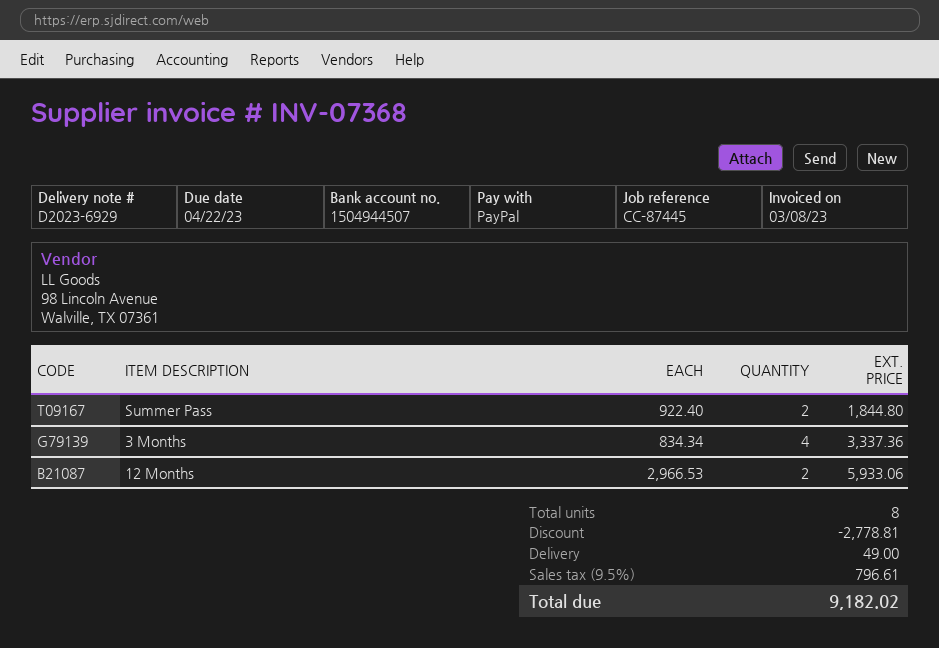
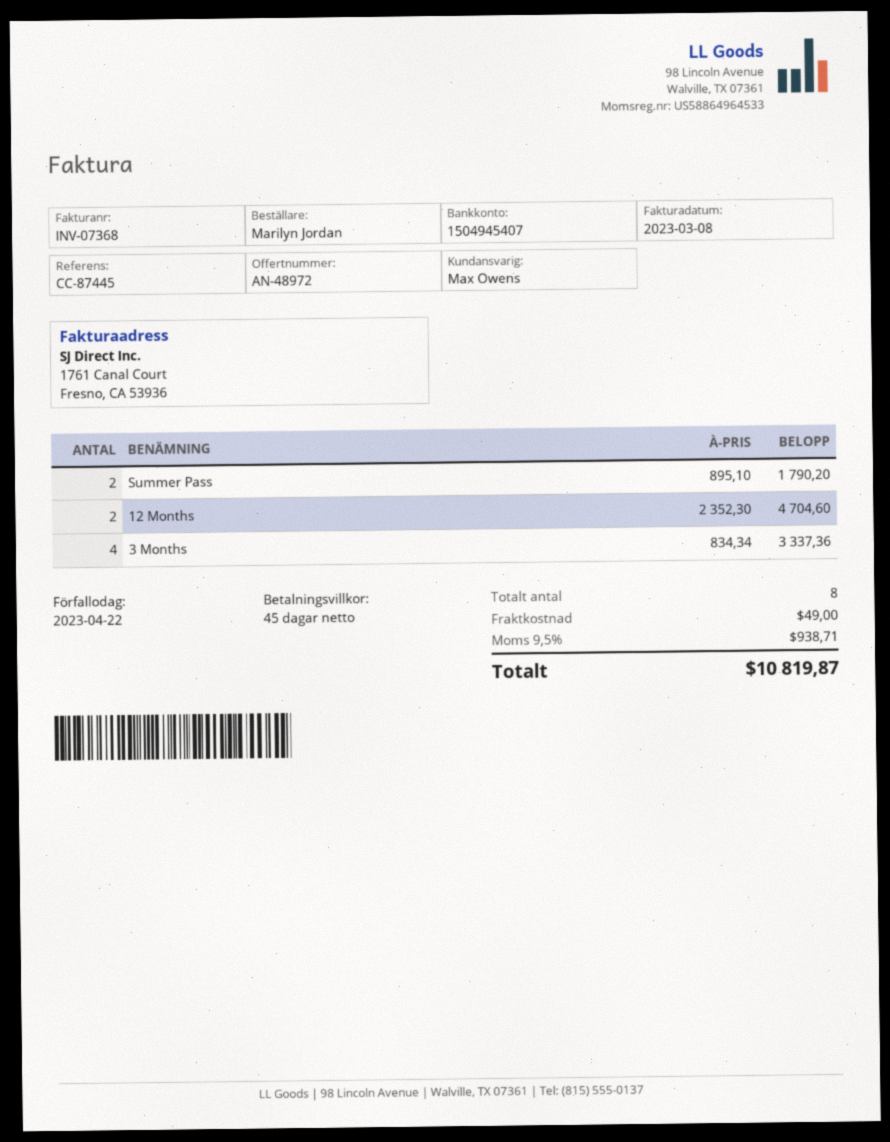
bank account: 1504944507 -> 1504945407
Summer Pass: 2 x 922.40 = 1844.80 -> 2 x 895.10 = 1790.20
12 Months: 2 x 2966.53 = 5933.06 -> 2 x 2352.30 = 4704.60
discount: 2778.81 -> none
tax: 9.5% = 796.61 -> 9.5% = 938.71
total: 9182.02 -> 10819.87

